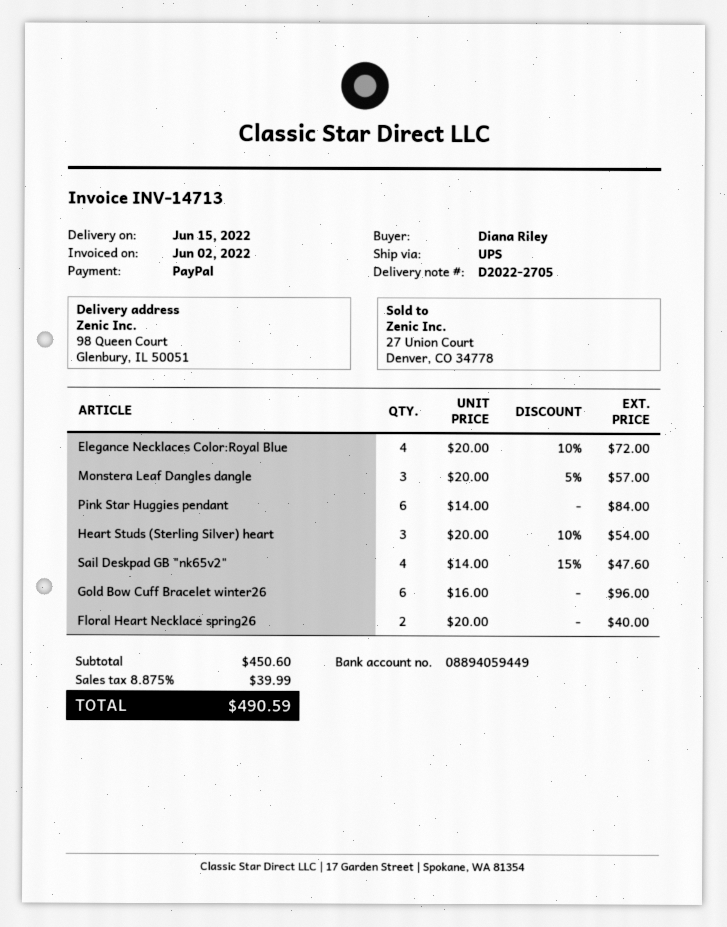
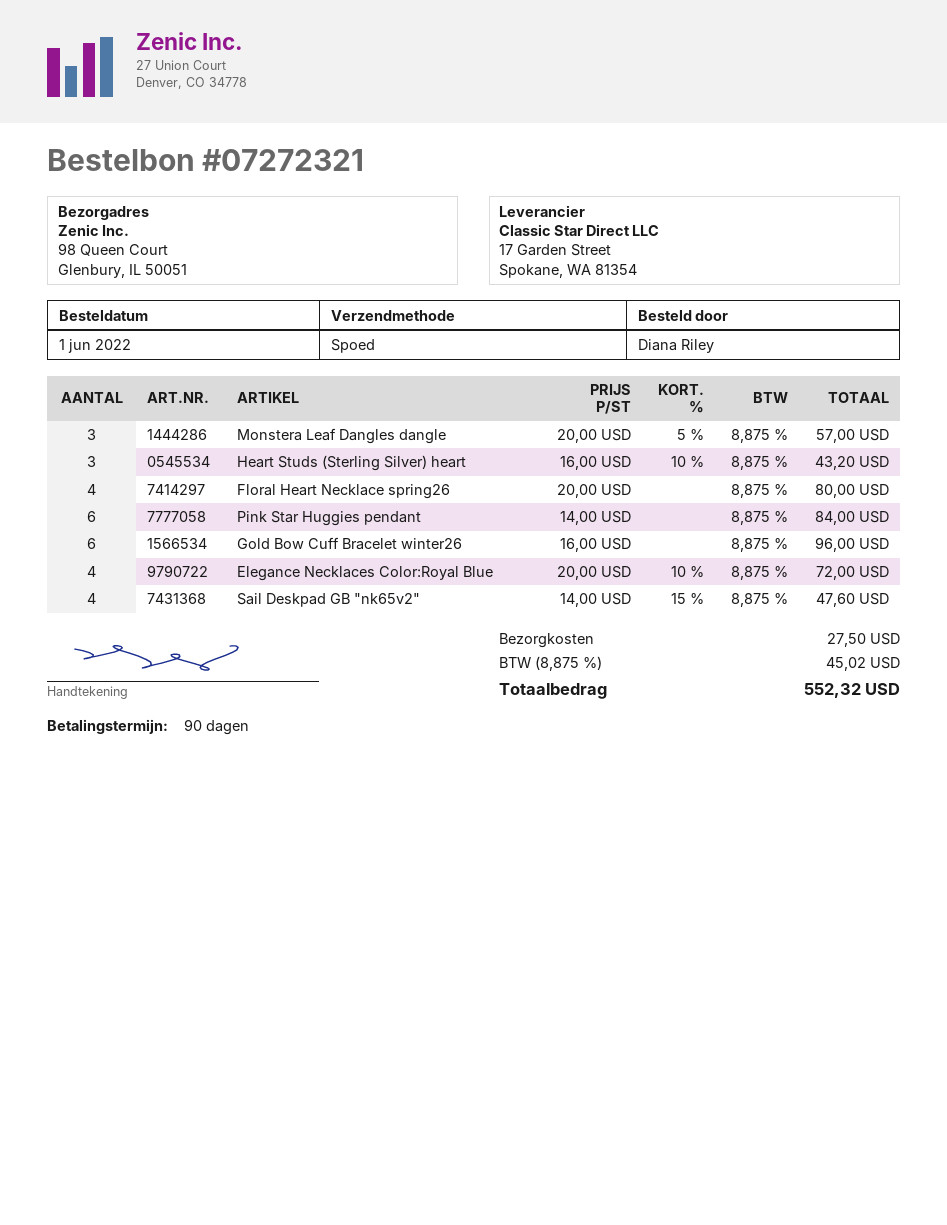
shipping method: UPS -> express
Heart Studs (Sterling Silver) heart: 3 x 20.00 - 10% = 54.00 -> 3 x 16.00 - 10% = 43.20
Floral Heart Necklace spring26: 2 x 20.00 = 40.00 -> 4 x 20.00 = 80.00
shipping: none -> 27.50
tax: 8.875% = 39.99 -> 8.875% = 45.02
total: 490.59 -> 552.32

